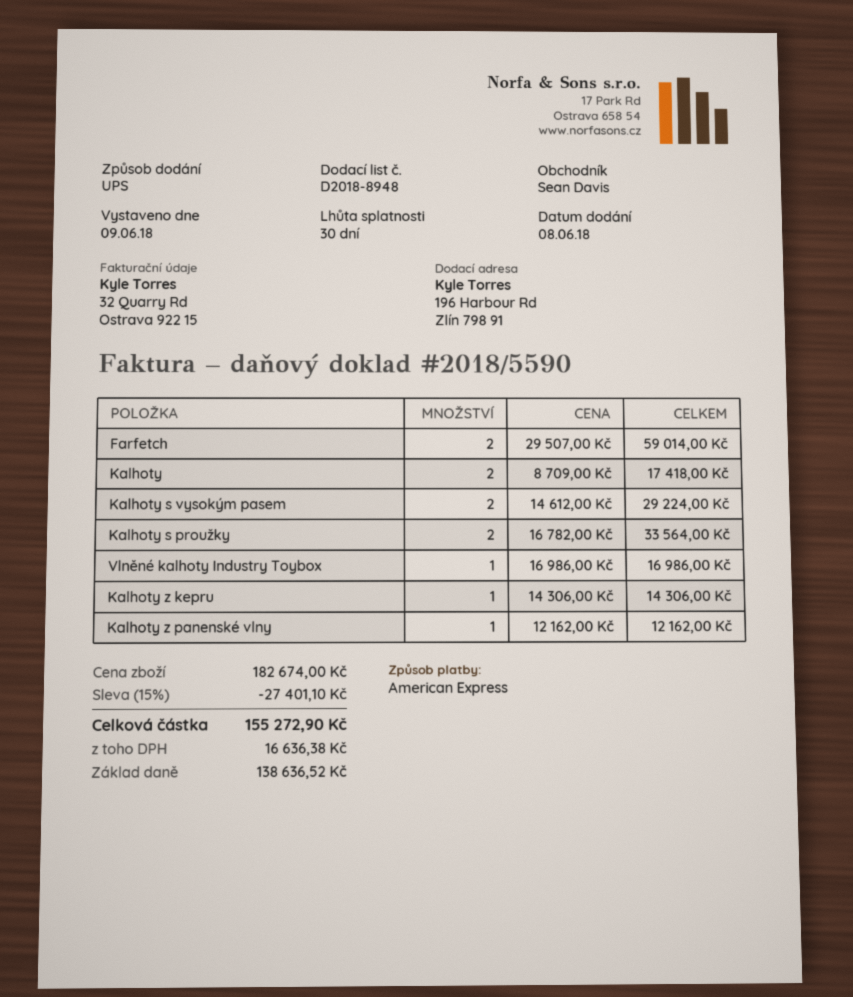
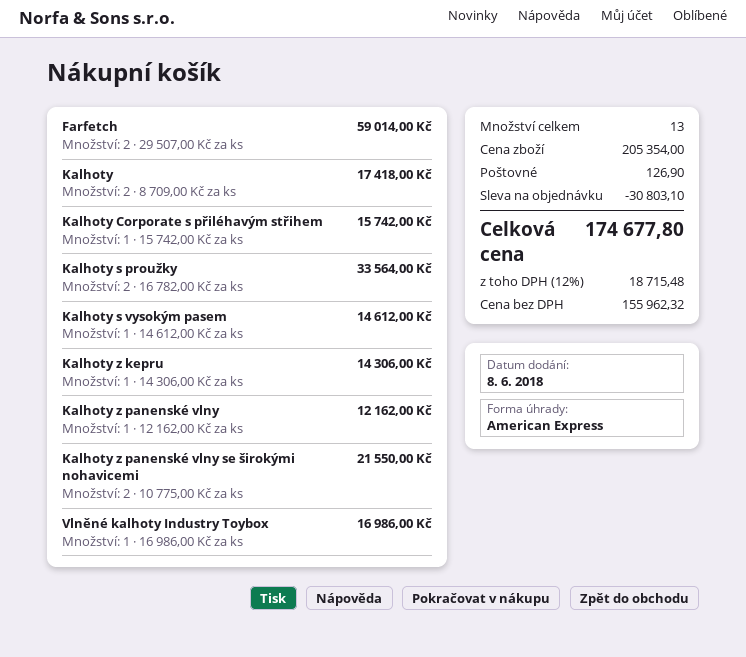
Kalhoty s vysokým pasem: 2 x 14612.00 = 29224.00 -> 1 x 14612.00 = 14612.00
Kalhoty Corporate s přiléhavým střihem: none -> 1 x 15742.00 = 15742.00
Kalhoty z panenské vlny se širokými nohavicemi: none -> 2 x 10775.00 = 21550.00
subtotal: 182674.00 -> 205354.00
discount: 27401.10 -> 30803.10
shipping: none -> 126.90
net: 138636.52 -> 155962.32
tax: 16636.38 -> 18715.48
total: 155272.90 -> 174677.80

